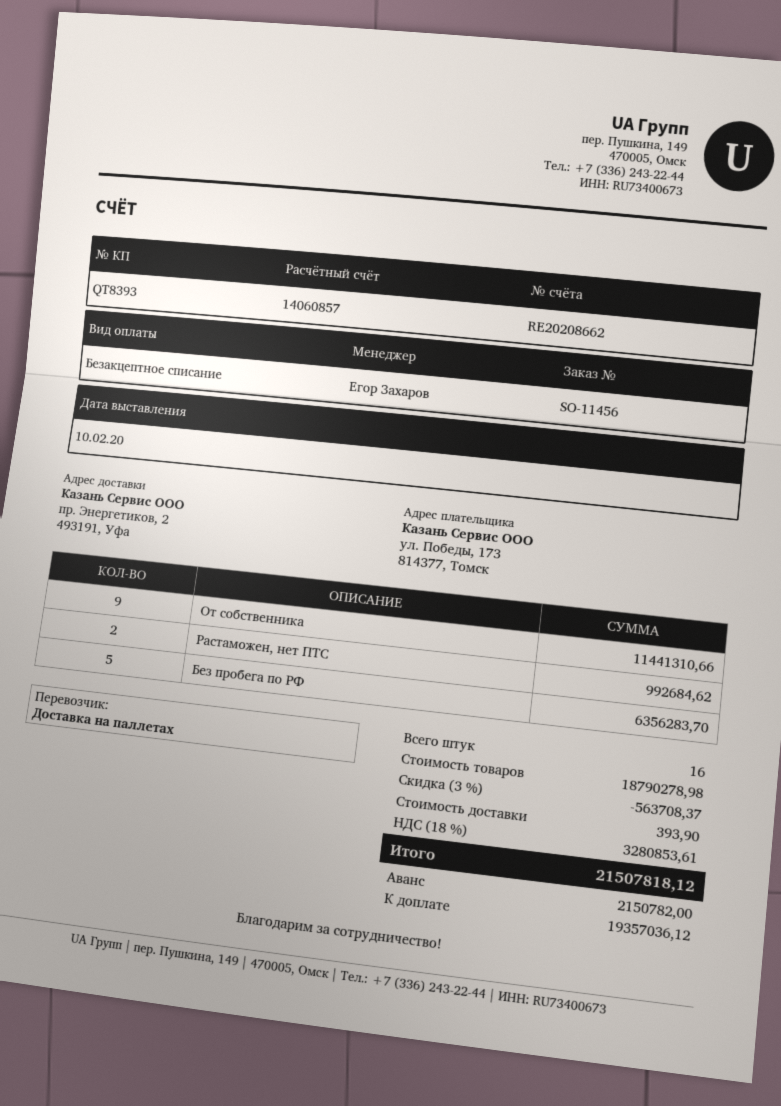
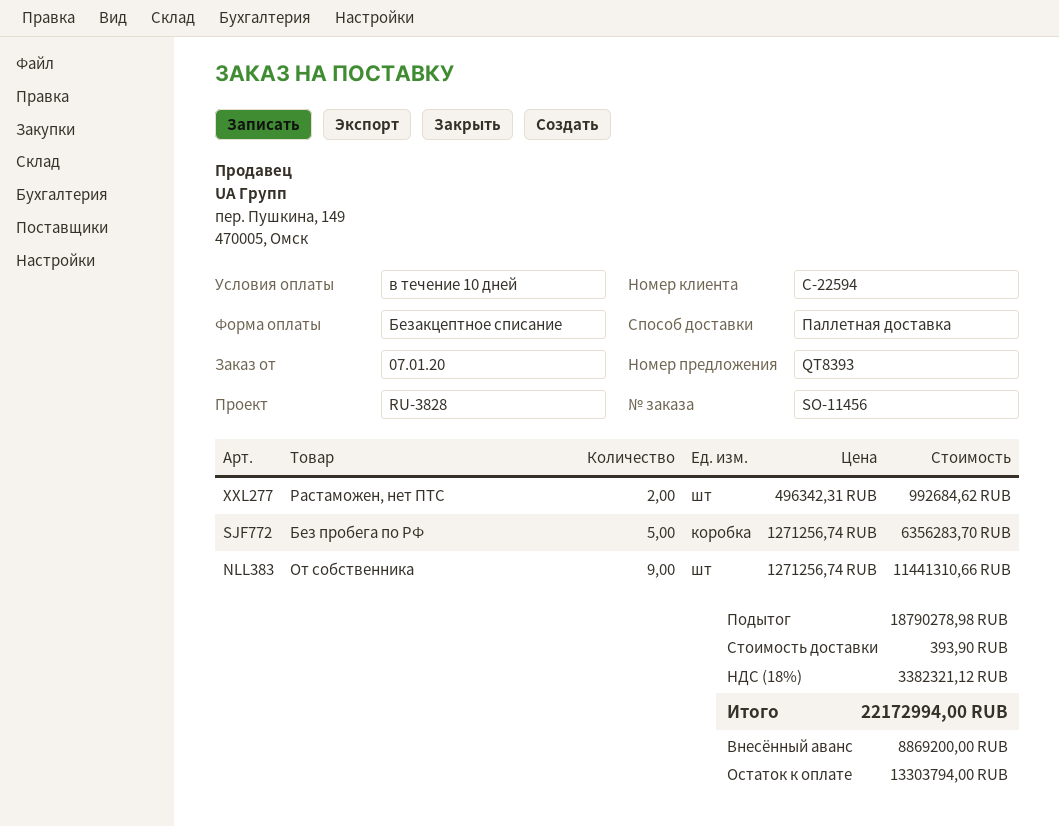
discount: 3% = 563708.37 -> none
tax: 18% = 3280853.61 -> 18% = 3382321.12
total: 21507818.12 -> 22172994.00
deposit: 2150782.00 -> 8869200.00
balance: 19357036.12 -> 13303794.00

